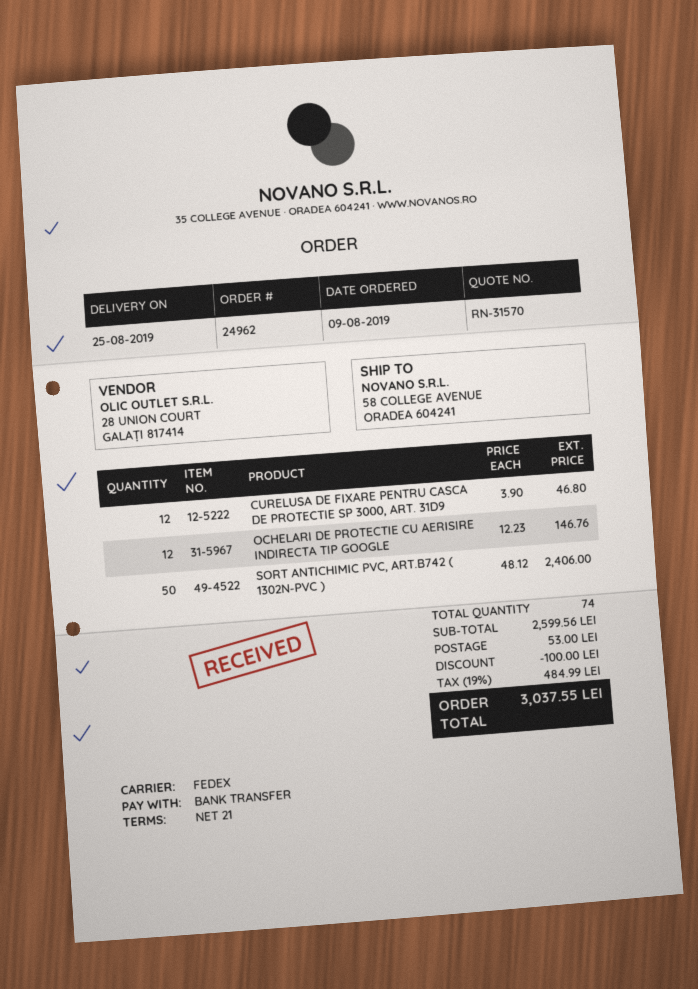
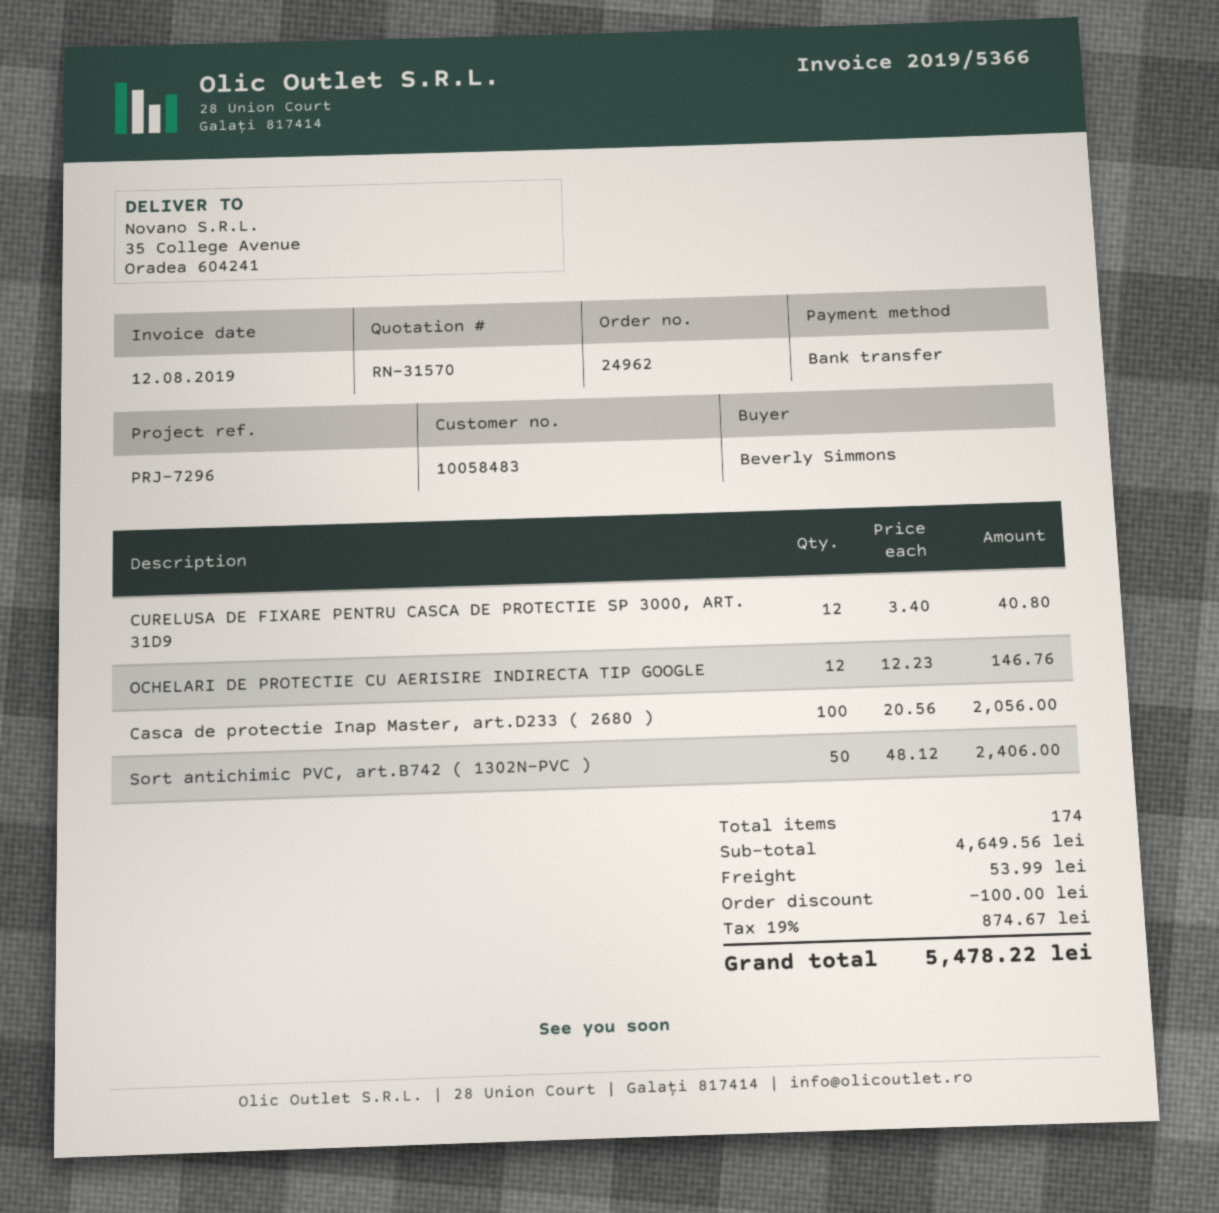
ship to: 58 COLLEGE AVENUE, ORADEA 604241 -> 35 College Avenue, Oradea 604241
CURELUSA DE FIXARE PENTRU CASCA DE PROTECTIE SP 3000, ART. 31D9: 12 x 3.90 = 46.80 -> 12 x 3.40 = 40.80
Casca de protectie Inap Master, art.D233 ( 2680 ): none -> 100 x 20.56 = 2056.00
total quantity: 74 -> 174
subtotal: 2599.56 -> 4649.56
shipping: 53.00 -> 53.99
tax: 19% = 484.99 -> 19% = 874.67
total: 3037.55 -> 5478.22

